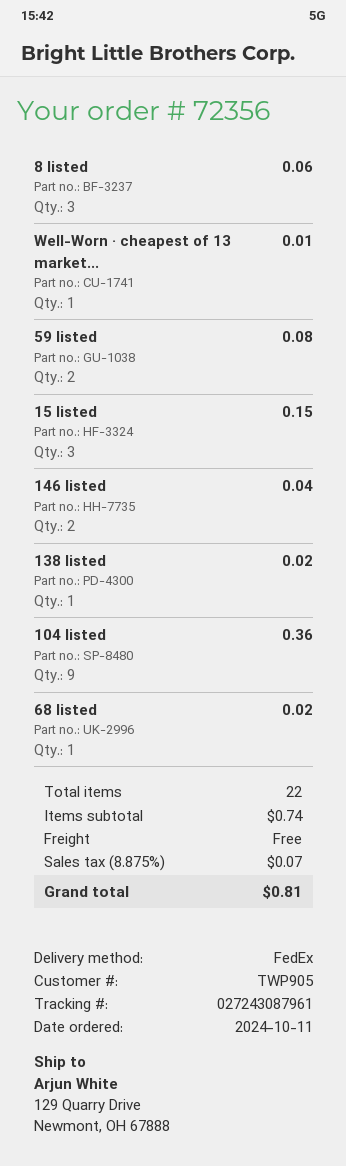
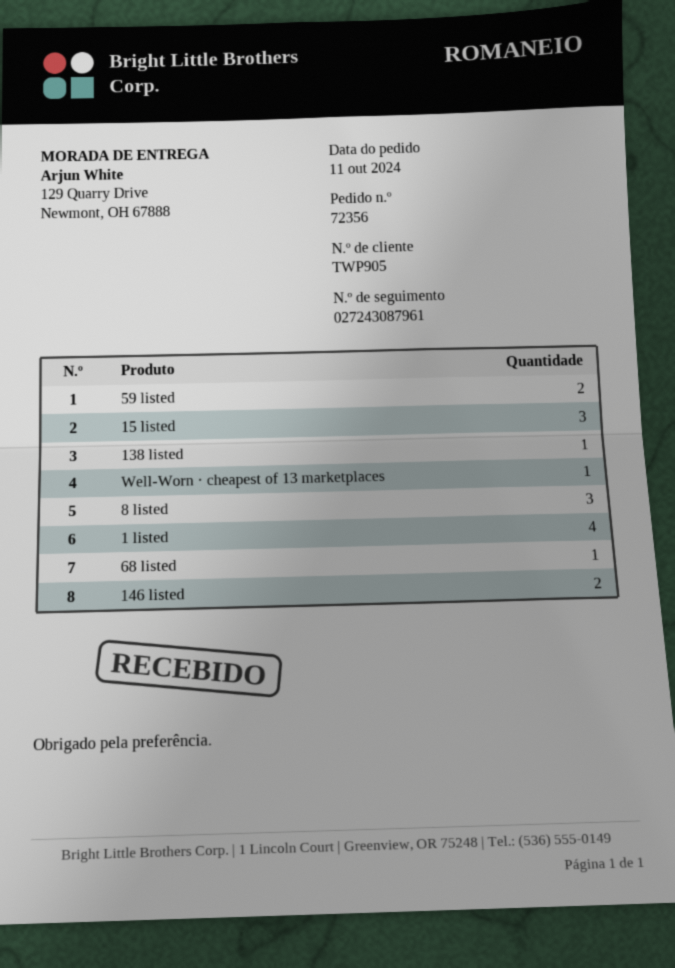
104 listed: 9 -> none
1 listed: none -> 4

